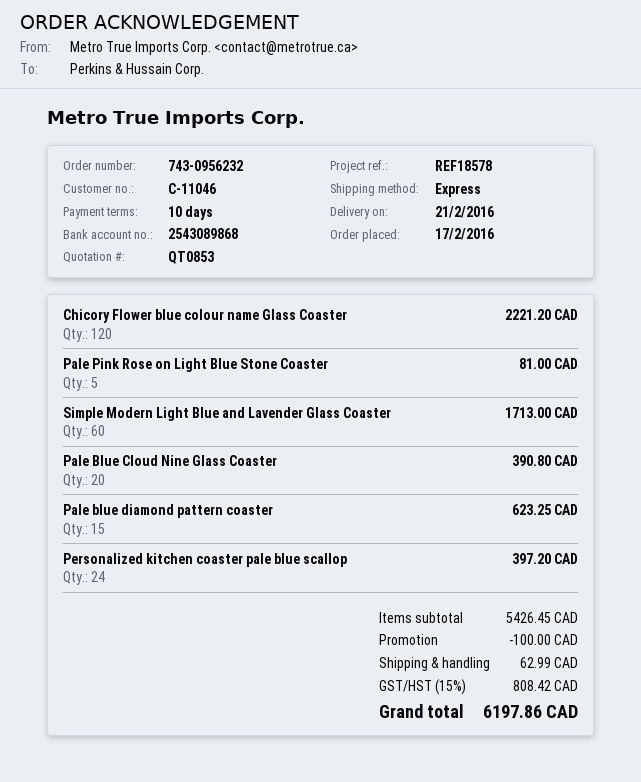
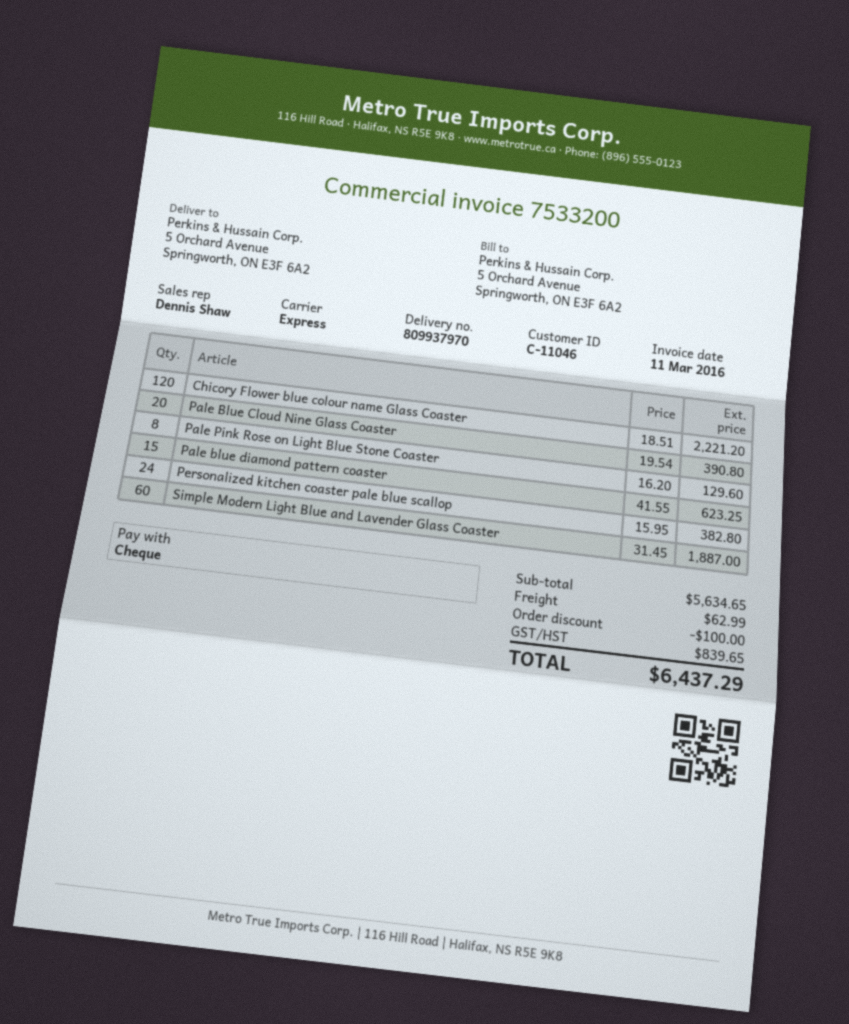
Pale Pink Rose on Light Blue Stone Coaster: 5 for 81.00 -> 8 for 129.60
Simple Modern Light Blue and Lavender Glass Coaster: 60 for 1713.00 -> 60 for 1887.00
Personalized kitchen coaster pale blue scallop: 24 for 397.20 -> 24 for 382.80
subtotal: 5426.45 -> 5634.65
tax: 808.42 -> 839.65
total: 6197.86 -> 6437.29

